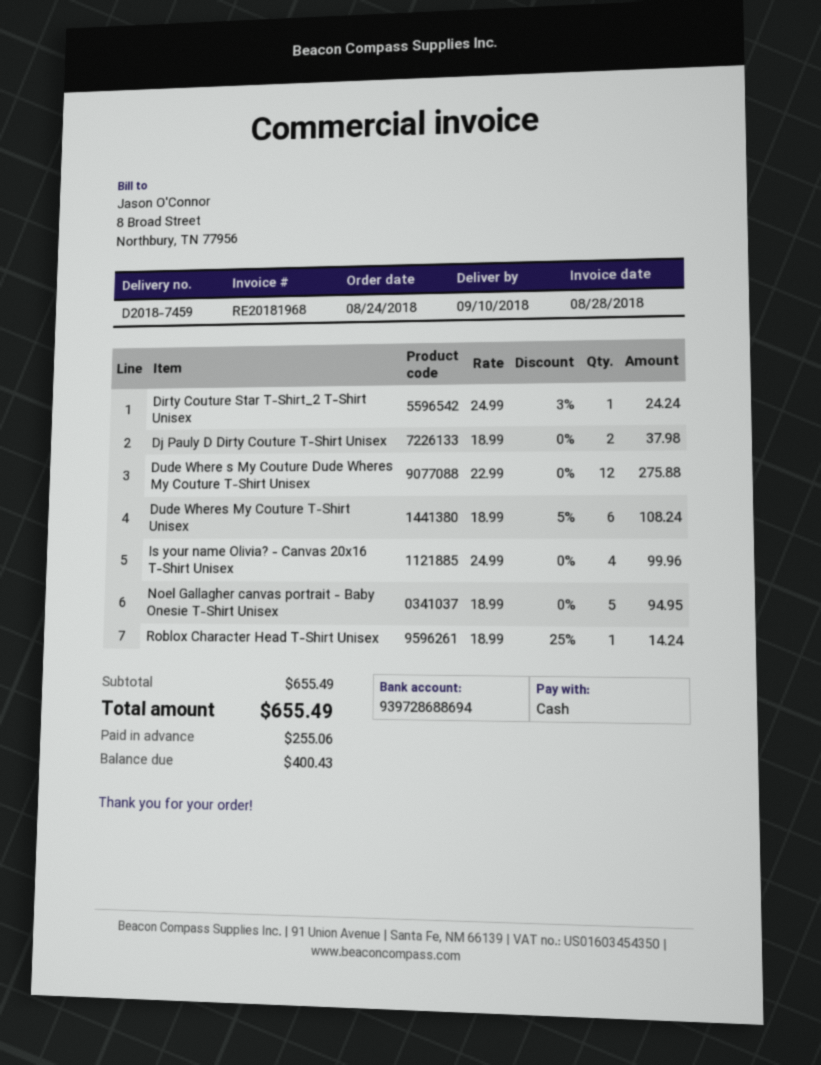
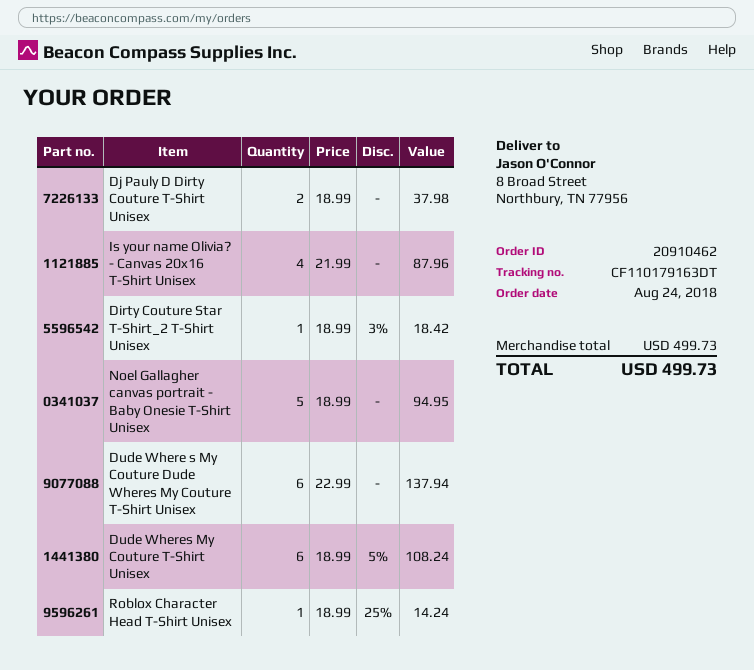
Dirty Couture Star T-Shirt_2 T-Shirt Unisex: 1 x 24.99 - 3% = 24.24 -> 1 x 18.99 - 3% = 18.42
Dude Where s My Couture Dude Wheres My Couture T-Shirt Unisex: 12 x 22.99 = 275.88 -> 6 x 22.99 = 137.94
Is your name Olivia? - Canvas 20x16 T-Shirt Unisex: 4 x 24.99 = 99.96 -> 4 x 21.99 = 87.96
subtotal: 655.49 -> 499.73
total: 655.49 -> 499.73

